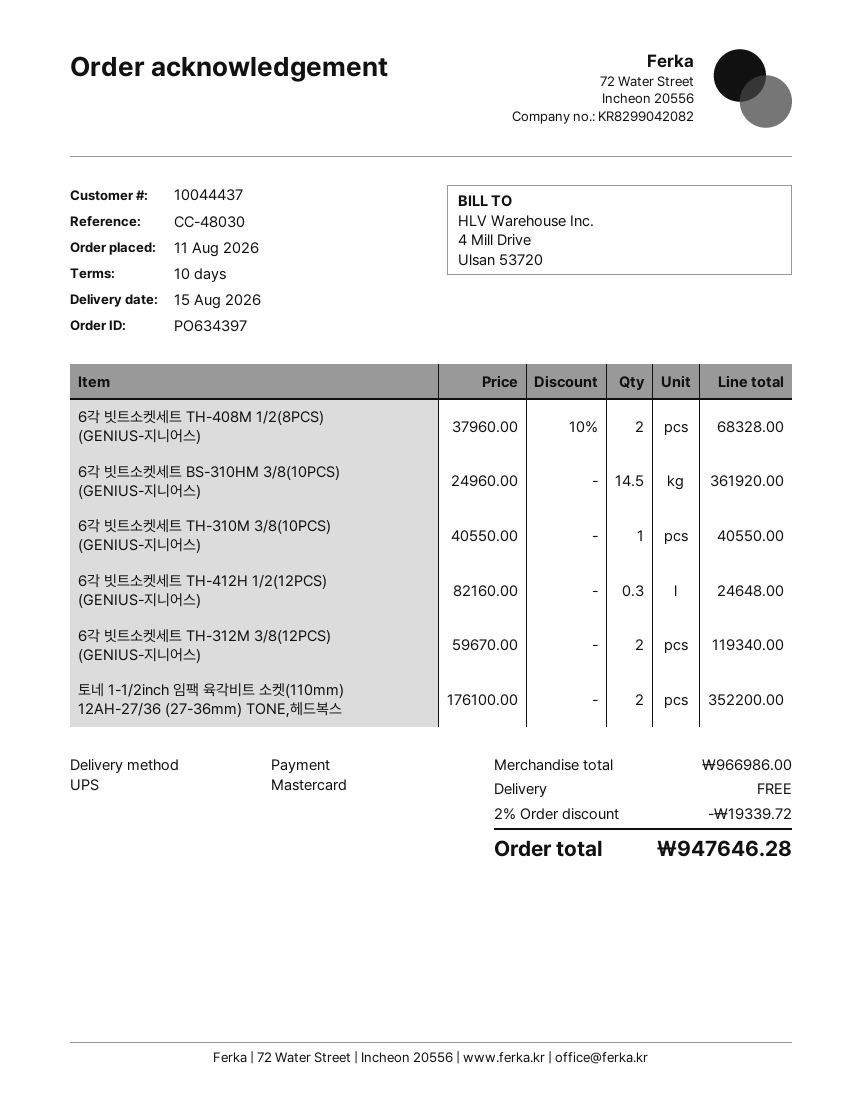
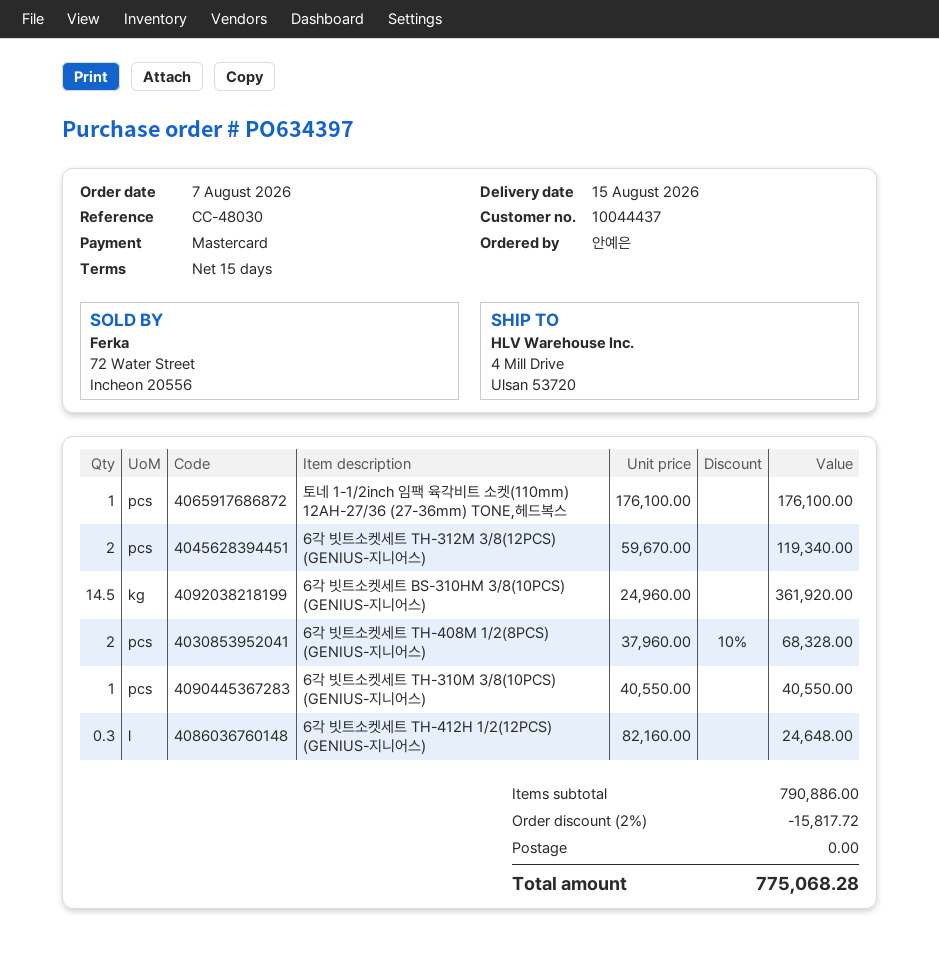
order date: 2026-08-11 -> 2026-08-07
payment terms: 10 days -> 15 days
토네 1-1/2inch 임팩 육각비트 소켓(110mm) 12AH-27/36 (27-36mm) TONE,헤드복스: 2 x 176100.00 = 352200.00 -> 1 x 176100.00 = 176100.00
subtotal: 966986.00 -> 790886.00
discount: 2% = 19339.72 -> 2% = 15817.72
total: 947646.28 -> 775068.28

